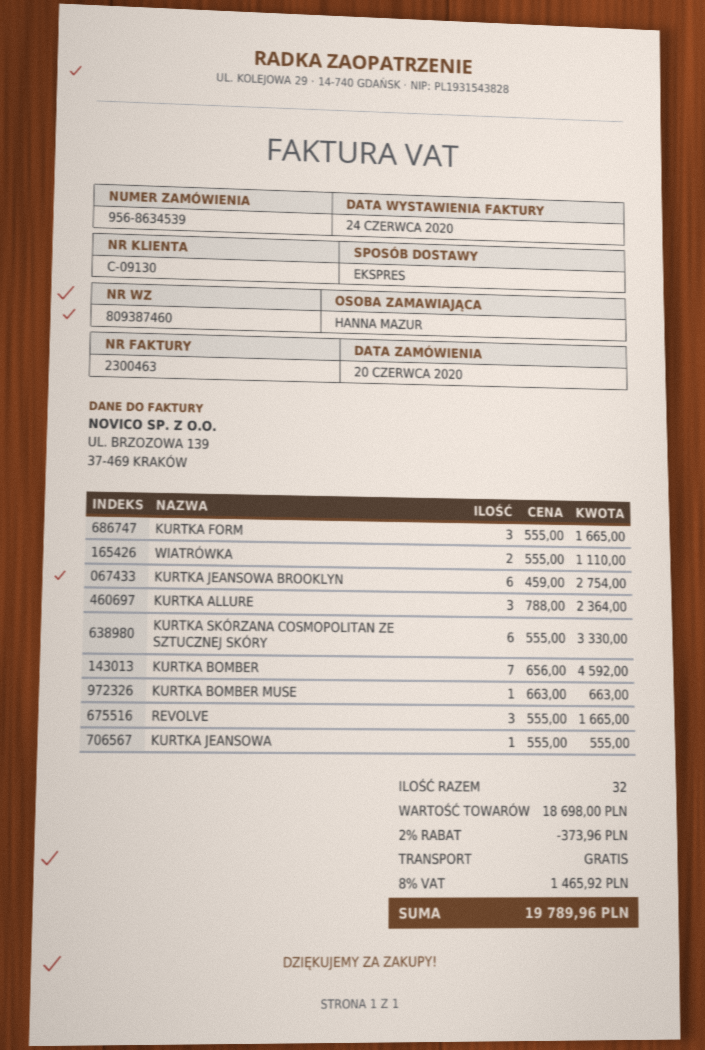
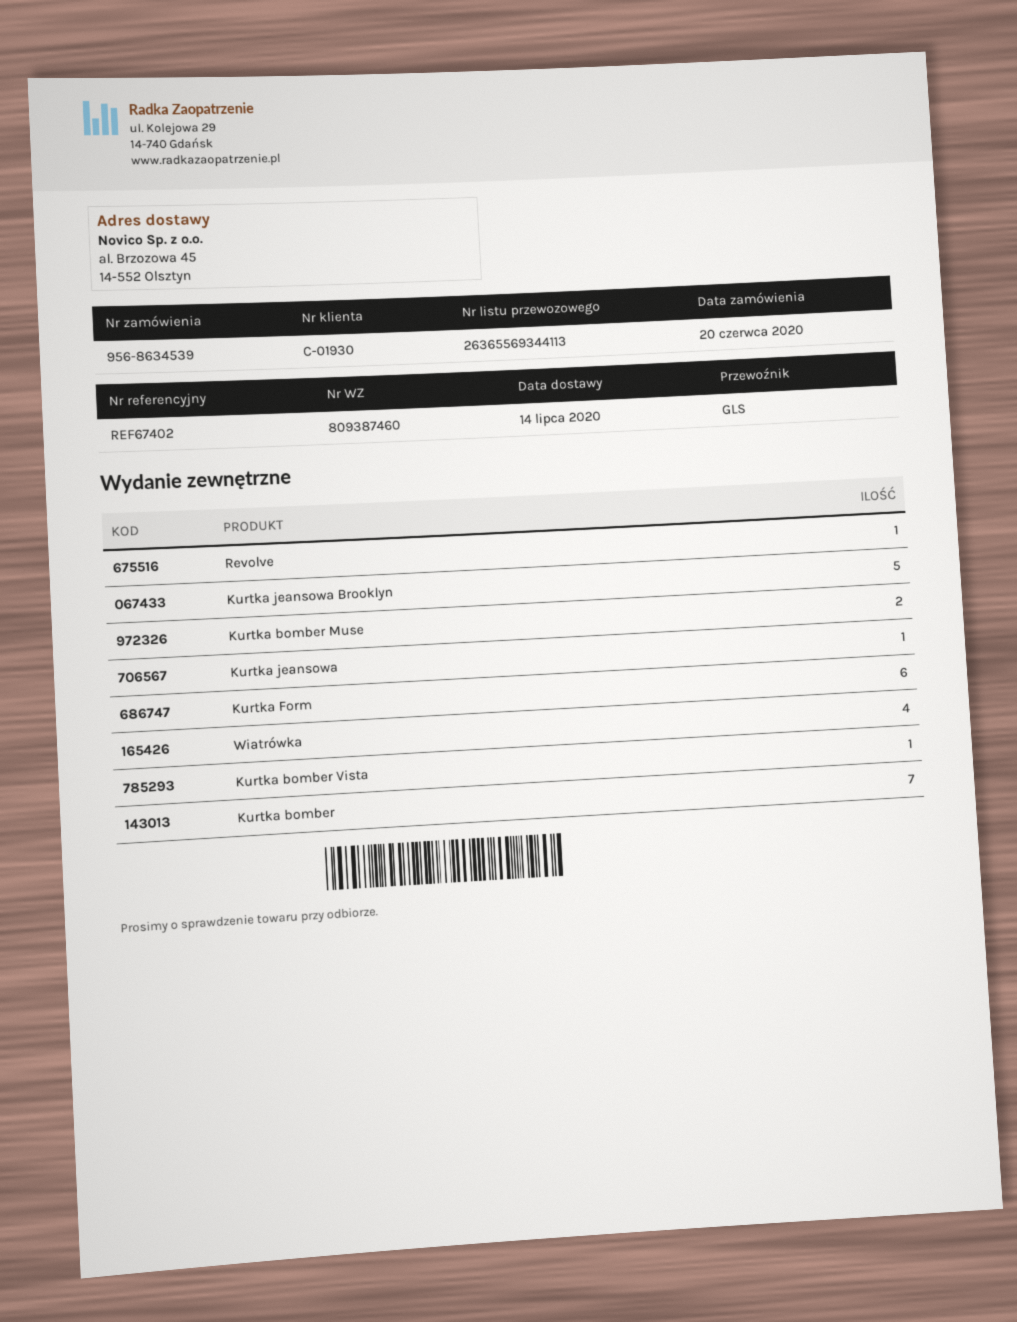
customer number: C-09130 -> C-01930
shipping method: express -> GLS
KURTKA FORM: 3 -> 6
WIATRÓWKA: 2 -> 4
KURTKA JEANSOWA BROOKLYN: 6 -> 5
KURTKA ALLURE: 3 -> none
KURTKA SKÓRZANA COSMOPOLITAN ZE SZTUCZNEJ SKÓRY: 6 -> none
KURTKA BOMBER MUSE: 1 -> 2
REVOLVE: 3 -> 1
Kurtka bomber Vista: none -> 1

